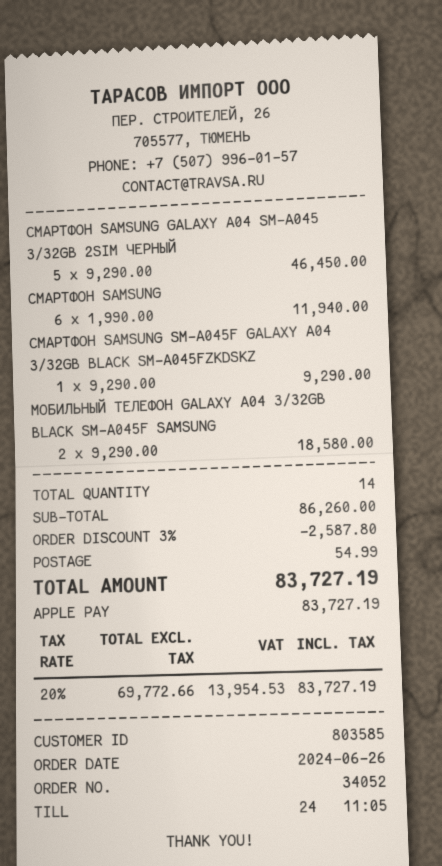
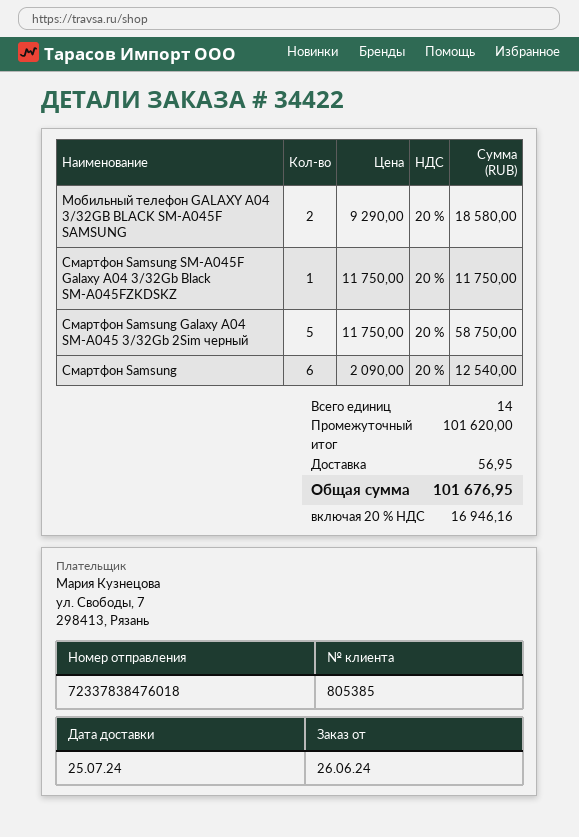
order number: 34052 -> 34422
customer number: 803585 -> 805385
СМАРТФОН SAMSUNG GALAXY A04 SM-A045 3/32GB 2SIM ЧЕРНЫЙ: 5 x 9290.00 = 46450.00 -> 5 x 11750.00 = 58750.00
СМАРТФОН SAMSUNG: 6 x 1990.00 = 11940.00 -> 6 x 2090.00 = 12540.00
СМАРТФОН SAMSUNG SM-A045F GALAXY A04 3/32GB BLACK SM-A045FZKDSKZ: 1 x 9290.00 = 9290.00 -> 1 x 11750.00 = 11750.00
subtotal: 86260.00 -> 101620.00
discount: 3% = 2587.80 -> none
shipping: 54.99 -> 56.95
tax: 20% = 13954.53 -> 20% = 16946.16
total: 83727.19 -> 101676.95

